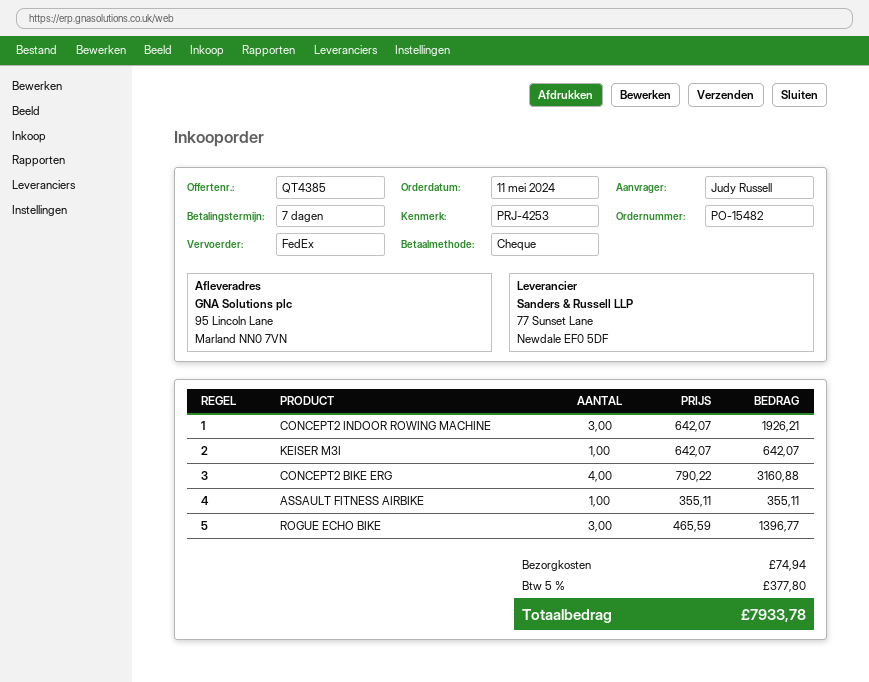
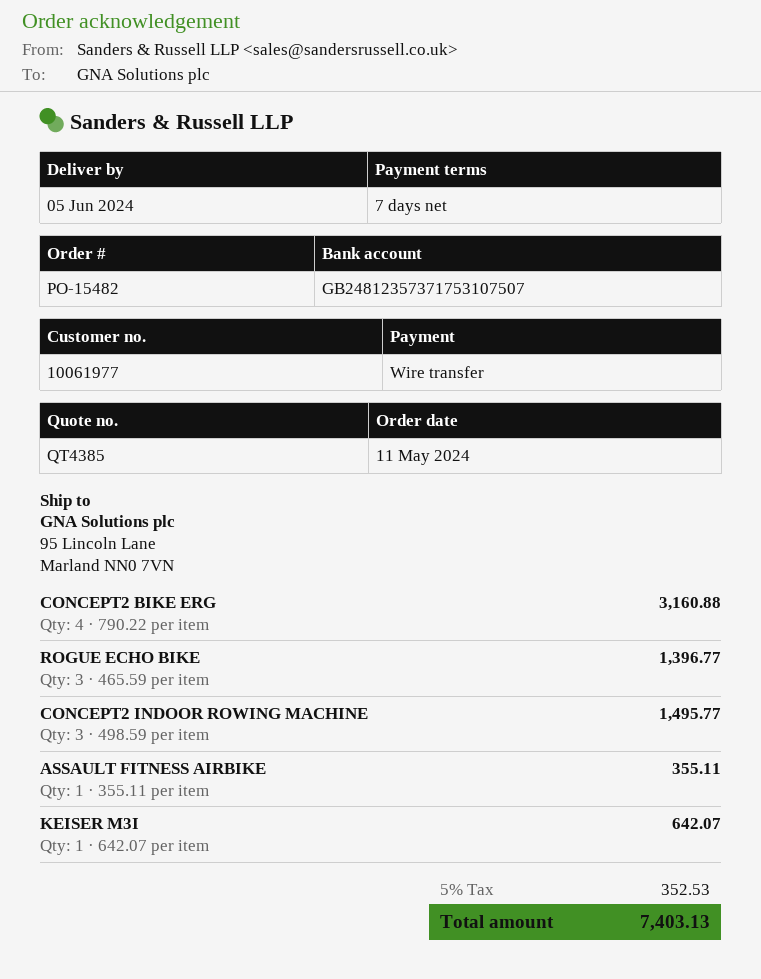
payment method: cheque -> bank transfer
CONCEPT2 INDOOR ROWING MACHINE: 3 x 642.07 = 1926.21 -> 3 x 498.59 = 1495.77
shipping: 74.94 -> none
tax: 5% = 377.80 -> 5% = 352.53
total: 7933.78 -> 7403.13

